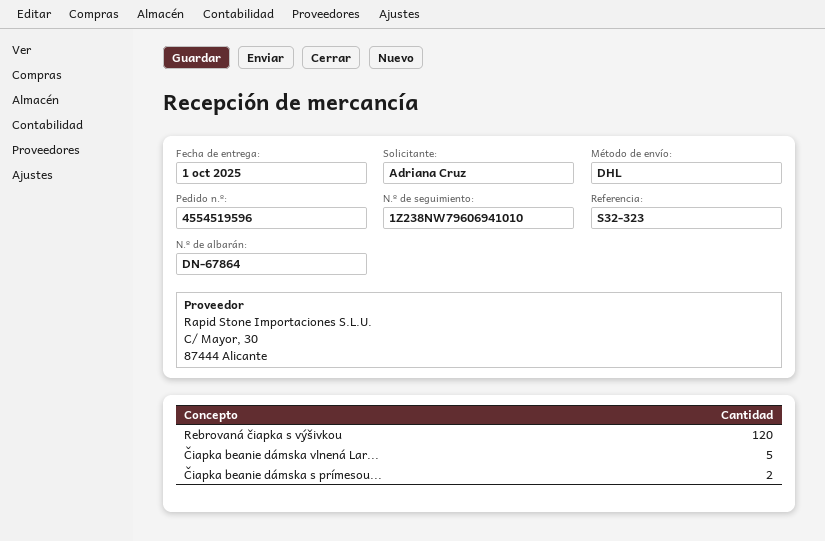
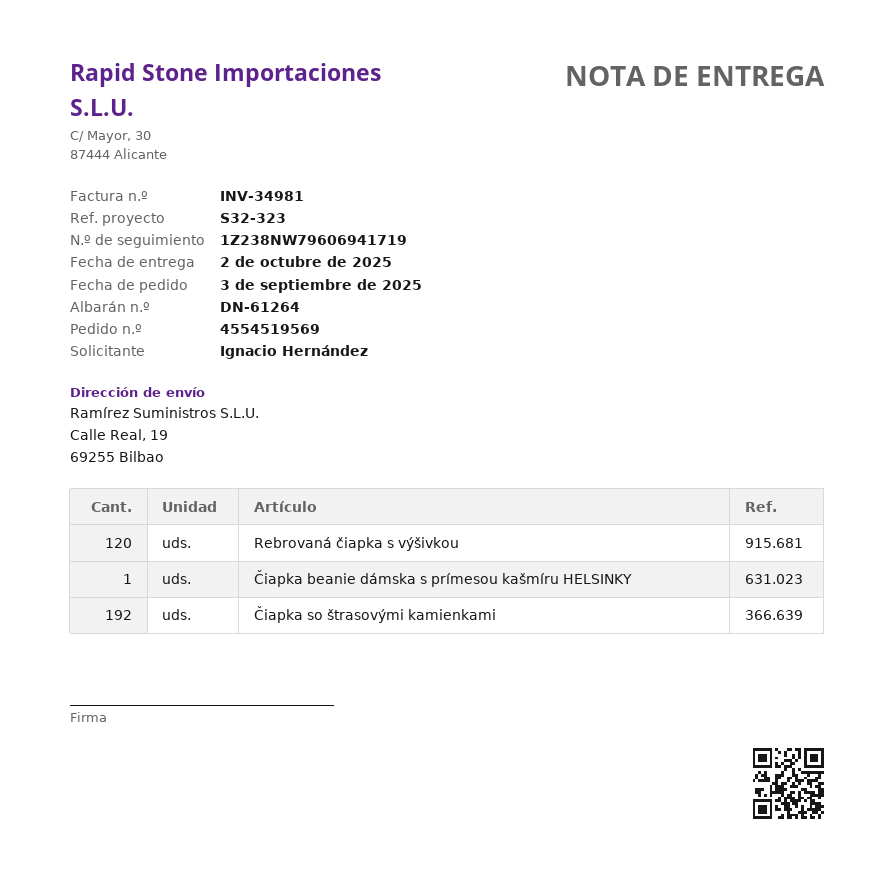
order number: 4554519596 -> 4554519569
delivery note number: DN-67864 -> DN-61264
delivery date: 2025-10-01 -> 2025-10-02
ordered by: Adriana Cruz -> Ignacio Hernández
tracking number: 1Z238NW79606941010 -> 1Z238NW79606941719
Čiapka beanie dámska vlnená Lar...: 5 -> none
Čiapka beanie dámska s prímesou...: 2 -> 1
Čiapka so štrasovými kamienkami: none -> 192

